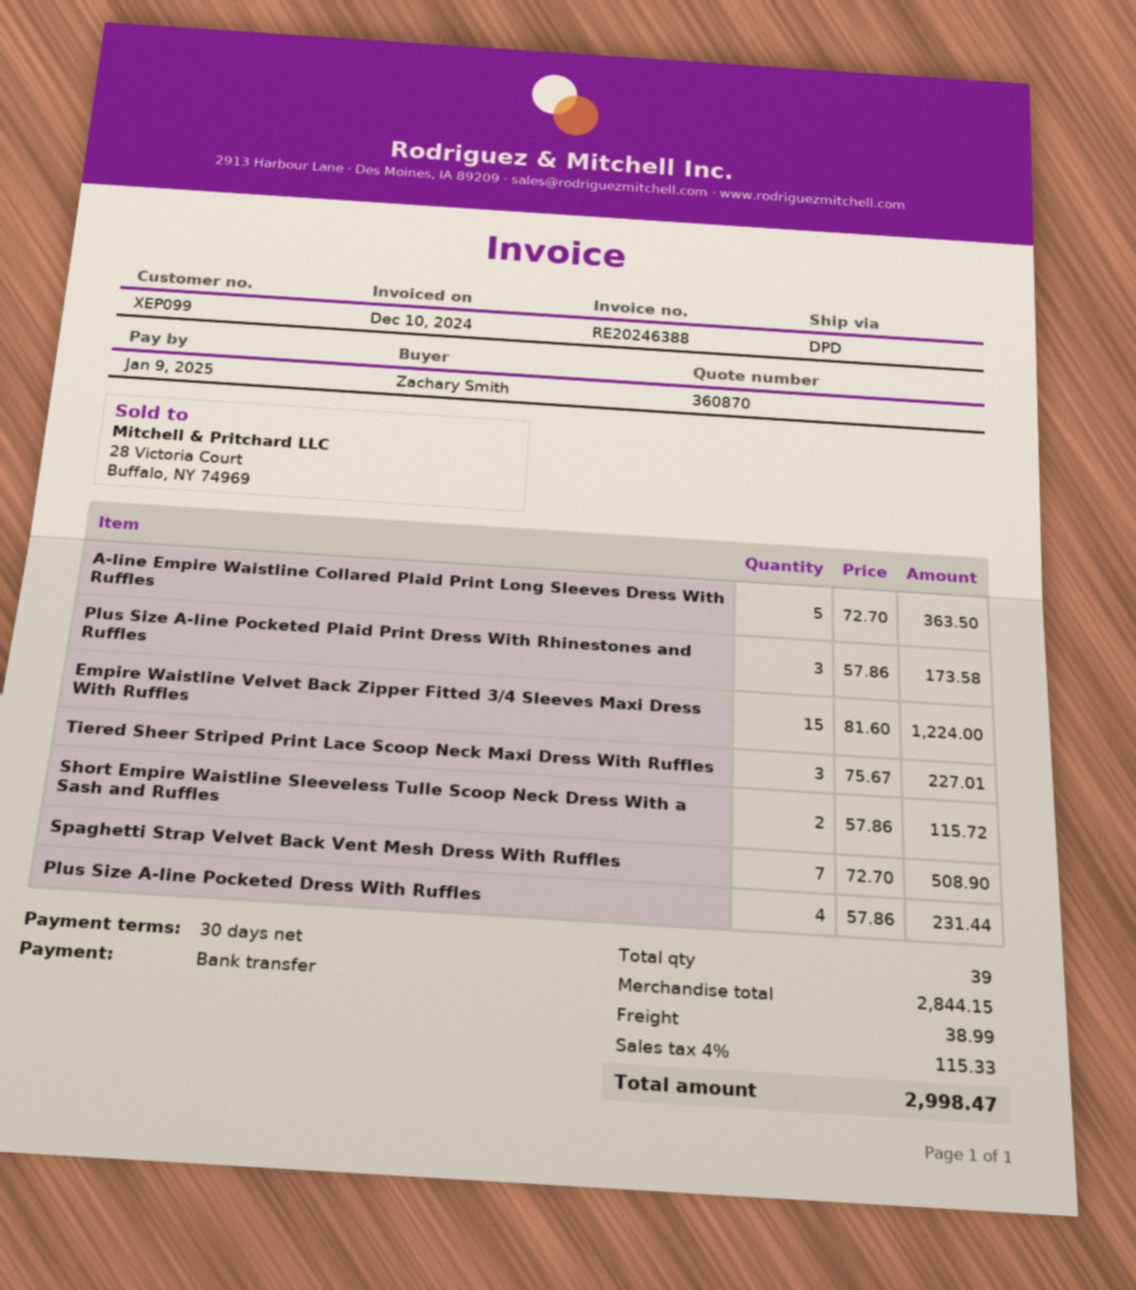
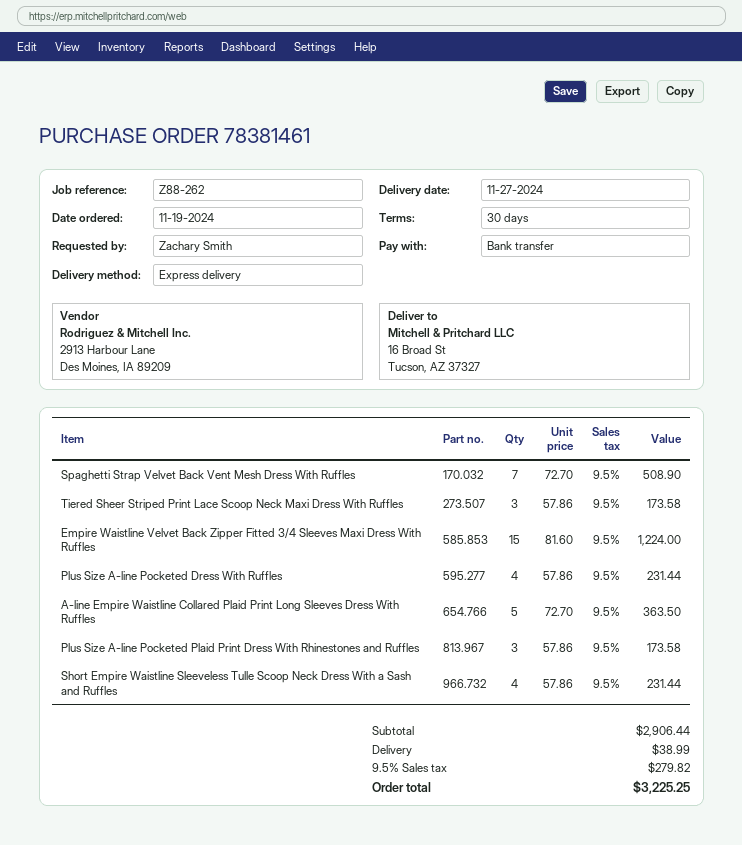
shipping method: DPD -> express
Tiered Sheer Striped Print Lace Scoop Neck Maxi Dress With Ruffles: 3 x 75.67 = 227.01 -> 3 x 57.86 = 173.58
Short Empire Waistline Sleeveless Tulle Scoop Neck Dress With a Sash and Ruffles: 2 x 57.86 = 115.72 -> 4 x 57.86 = 231.44
subtotal: 2844.15 -> 2906.44
tax: 4% = 115.33 -> 9.5% = 279.82
total: 2998.47 -> 3225.25

